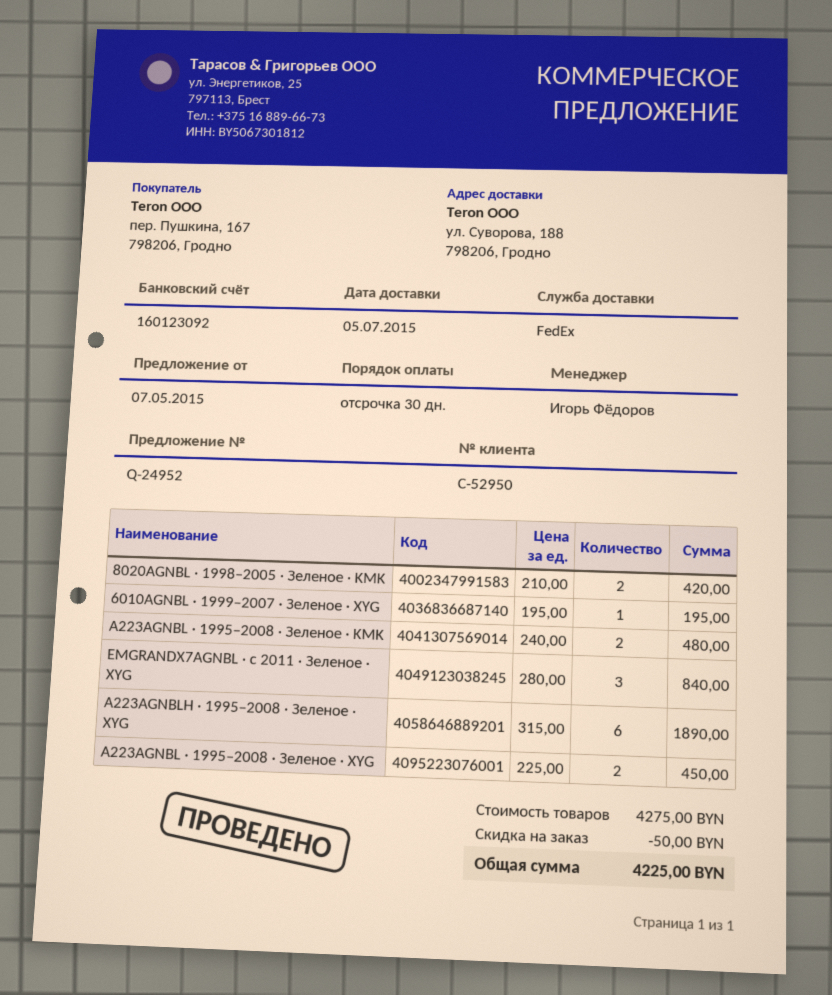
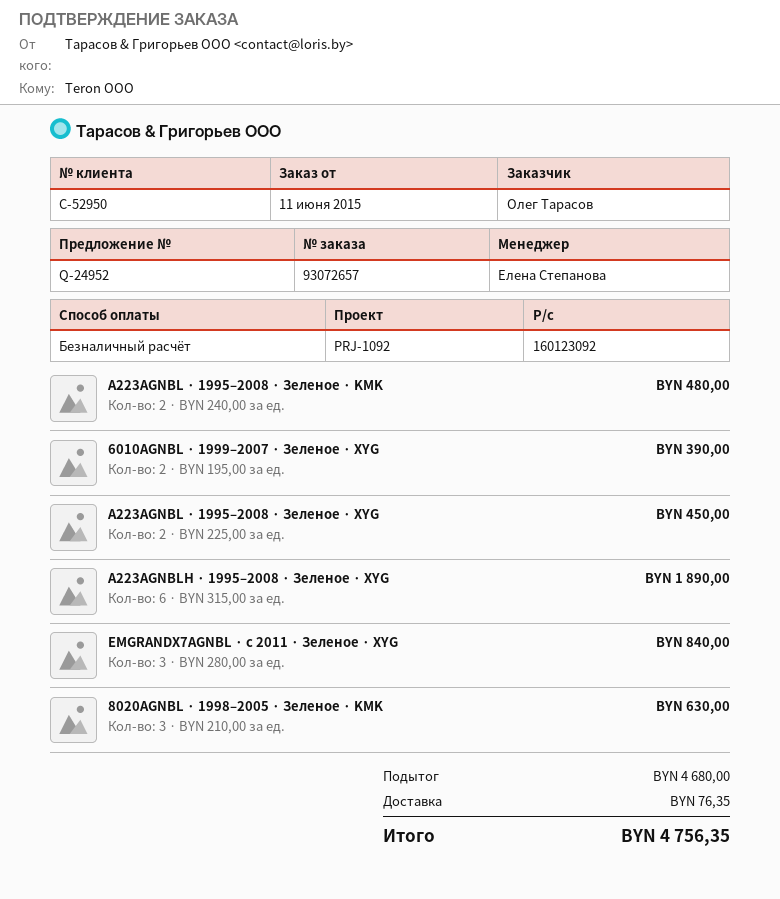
sales rep: Игорь Фёдоров -> Елена Степанова
8020AGNBL · 1998–2005 · Зеленое · KMK: 2 x 210.00 = 420.00 -> 3 x 210.00 = 630.00
6010AGNBL · 1999–2007 · Зеленое · XYG: 1 x 195.00 = 195.00 -> 2 x 195.00 = 390.00
subtotal: 4275.00 -> 4680.00
discount: 50.00 -> none
shipping: none -> 76.35
total: 4225.00 -> 4756.35

